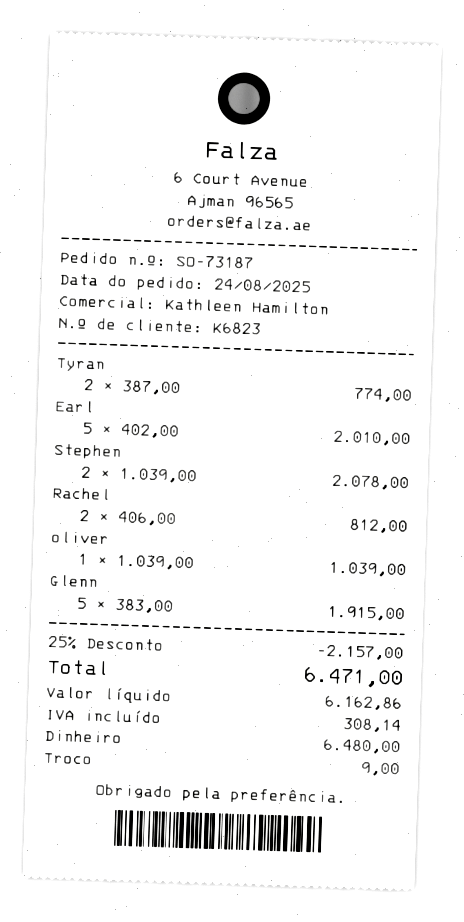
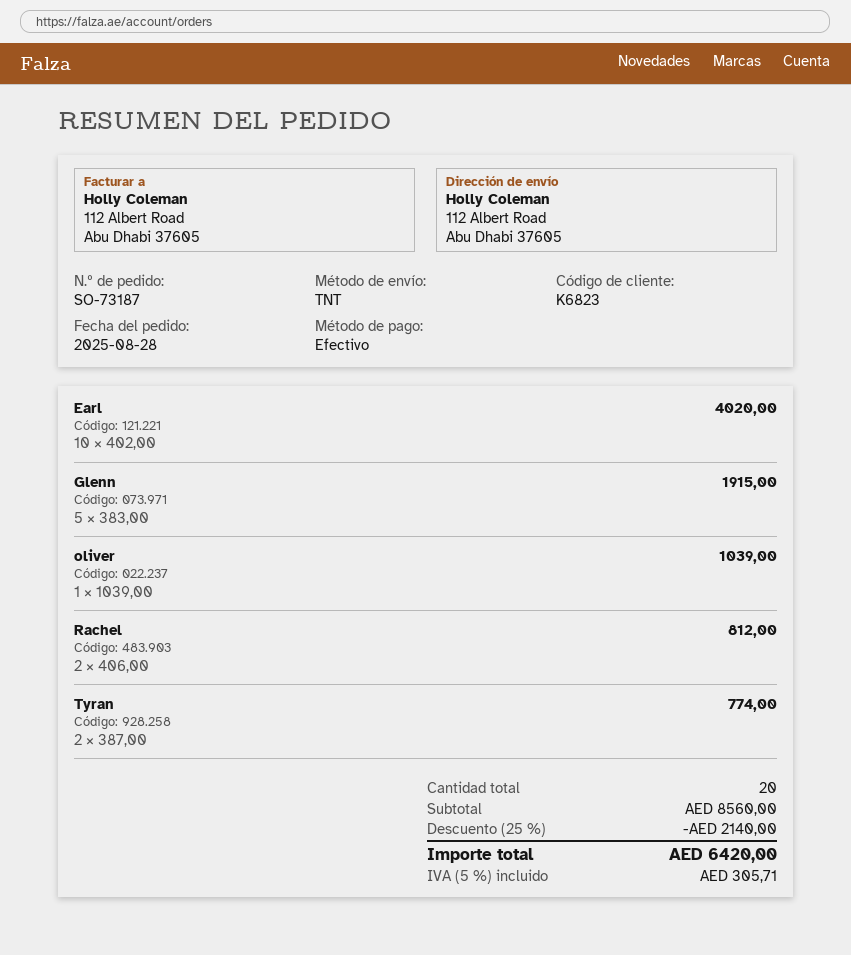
order date: 2025-08-24 -> 2025-08-28
Earl: 5 x 402.00 = 2010.00 -> 10 x 402.00 = 4020.00
Stephen: 2 x 1039.00 = 2078.00 -> none
discount: 25% = 2157.00 -> 25% = 2140.00
tax: 308.14 -> 305.71
total: 6471.00 -> 6420.00

